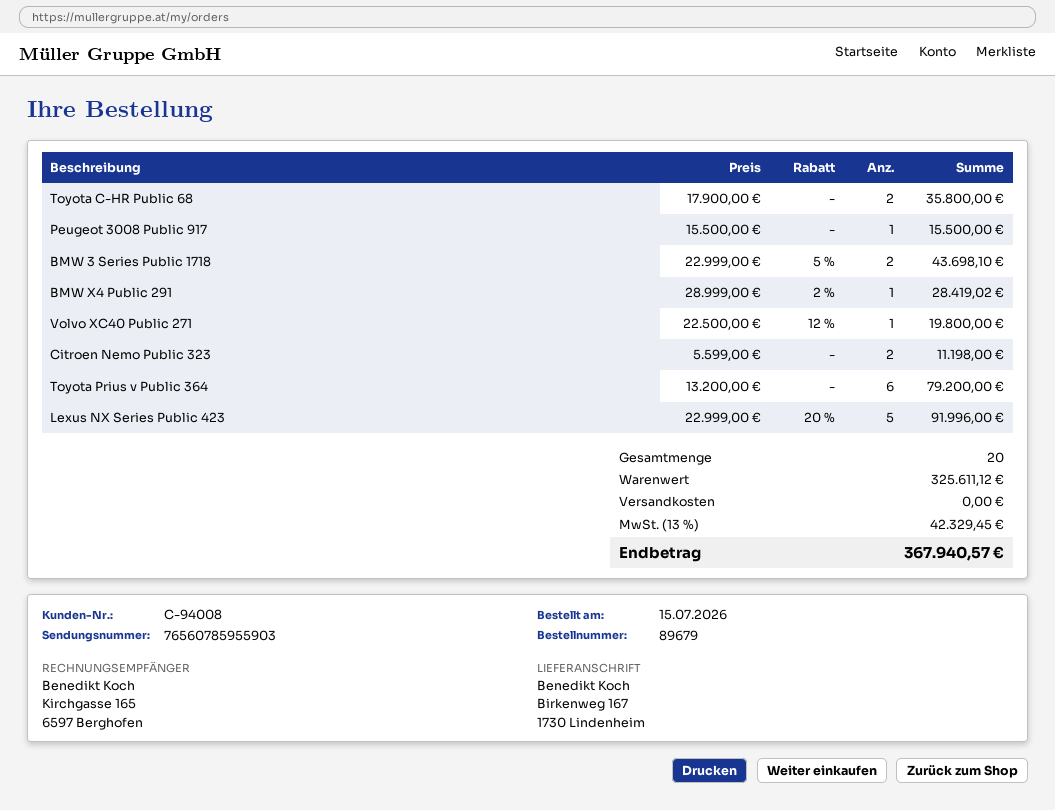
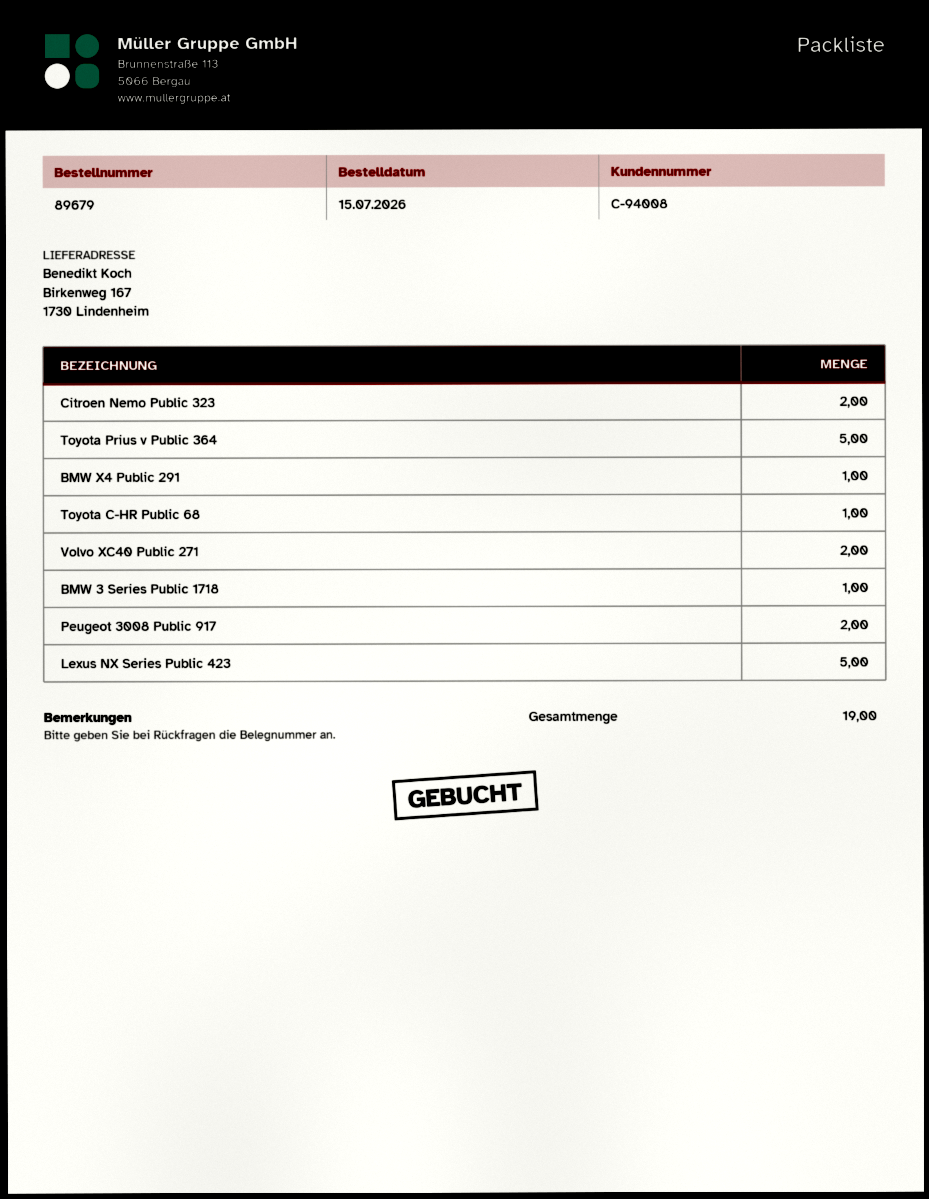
Toyota C-HR Public 68: 2 -> 1
Peugeot 3008 Public 917: 1 -> 2
BMW 3 Series Public 1718: 2 -> 1
Volvo XC40 Public 271: 1 -> 2
Toyota Prius v Public 364: 6 -> 5
total quantity: 20 -> 19

